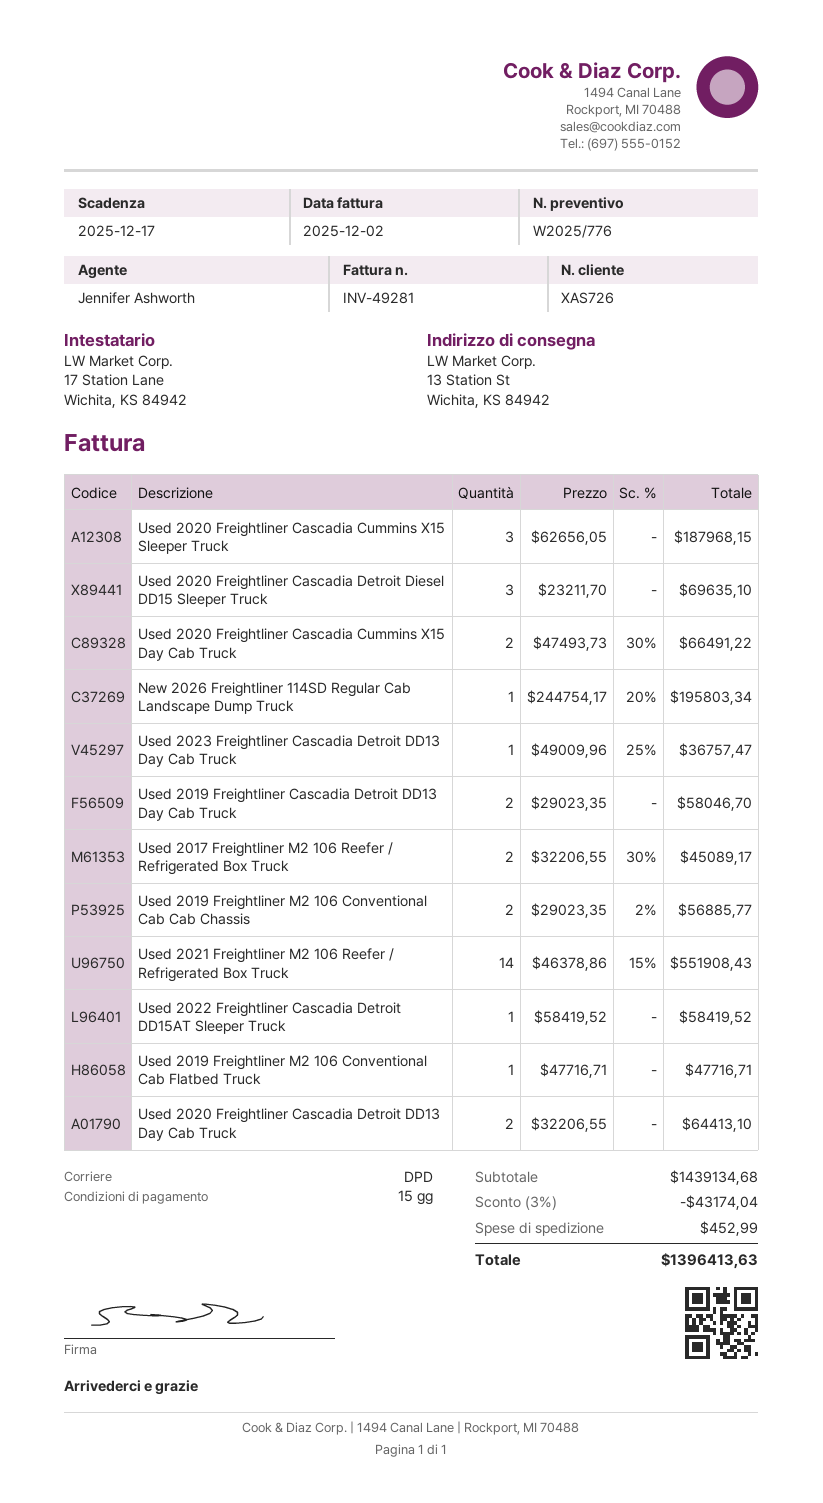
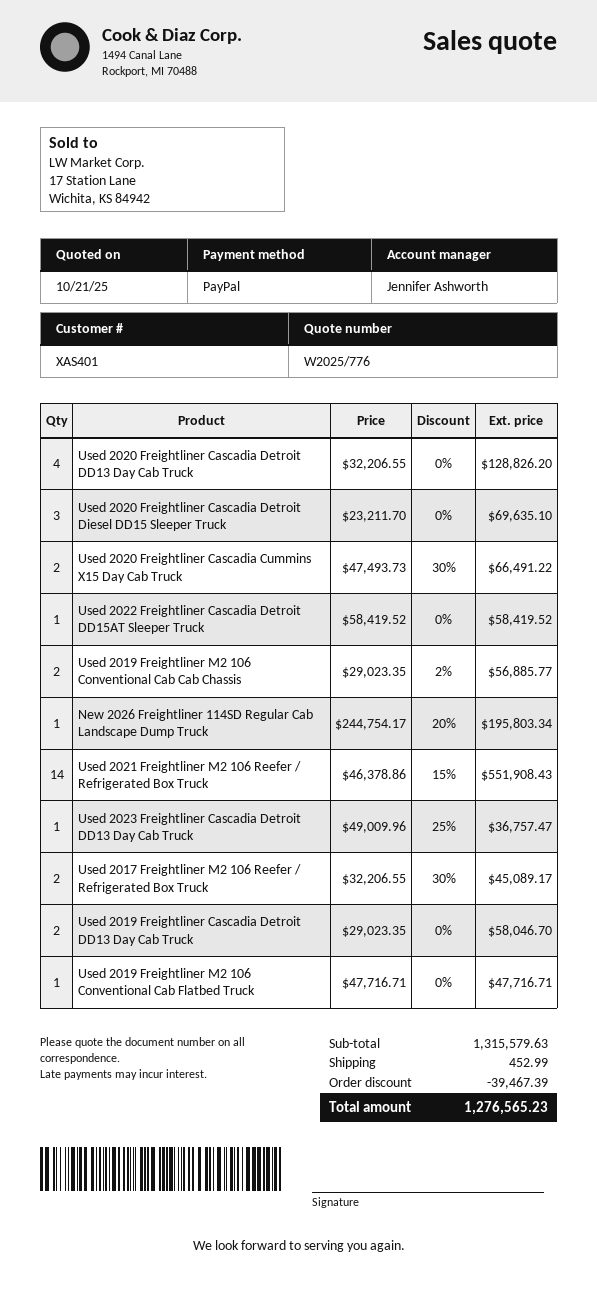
customer number: XAS726 -> XAS401
Used 2020 Freightliner Cascadia Cummins X15 Sleeper Truck: 3 x 62656.05 = 187968.15 -> none
Used 2020 Freightliner Cascadia Detroit DD13 Day Cab Truck: 2 x 32206.55 = 64413.10 -> 4 x 32206.55 = 128826.20
subtotal: 1439134.68 -> 1315579.63
discount: 43174.04 -> 39467.39
total: 1396413.63 -> 1276565.23

